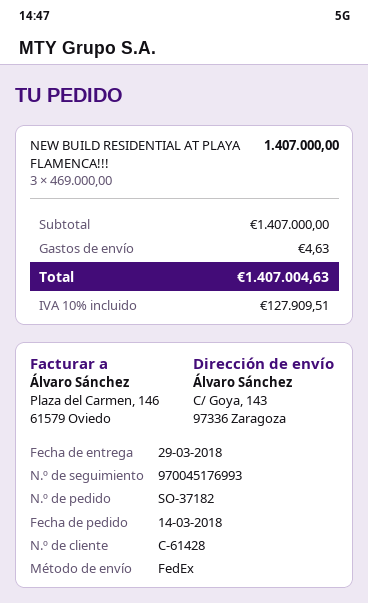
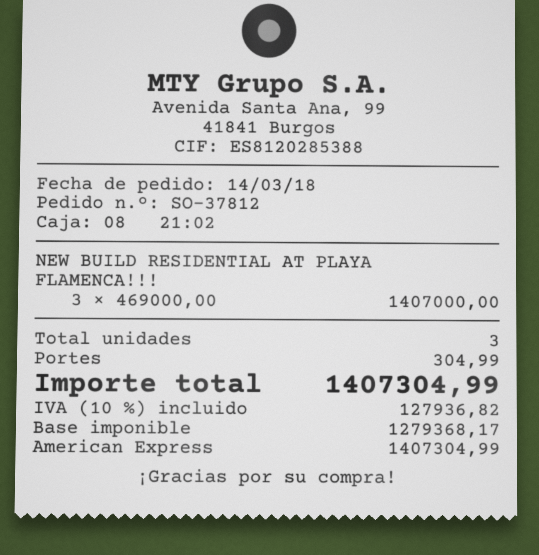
order number: SO-37182 -> SO-37812
shipping: 4.63 -> 304.99
tax: 10% = 127909.51 -> 10% = 127936.82
total: 1407004.63 -> 1407304.99

